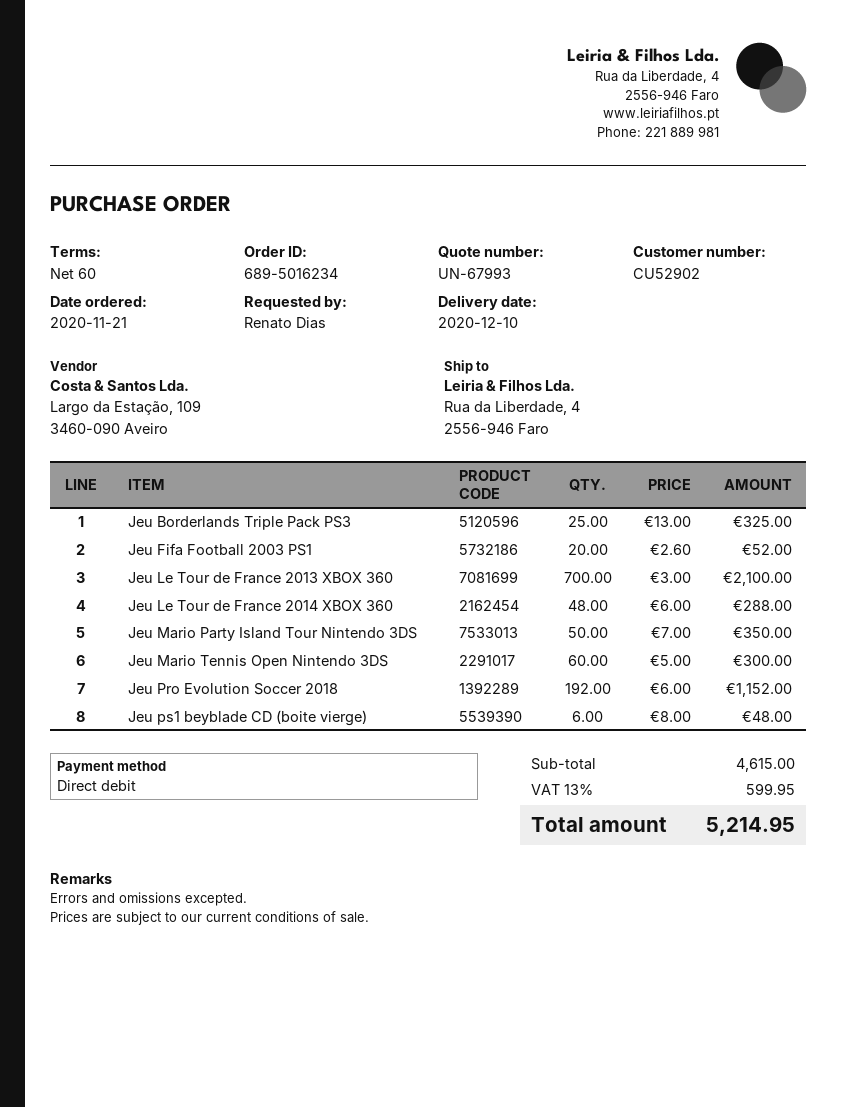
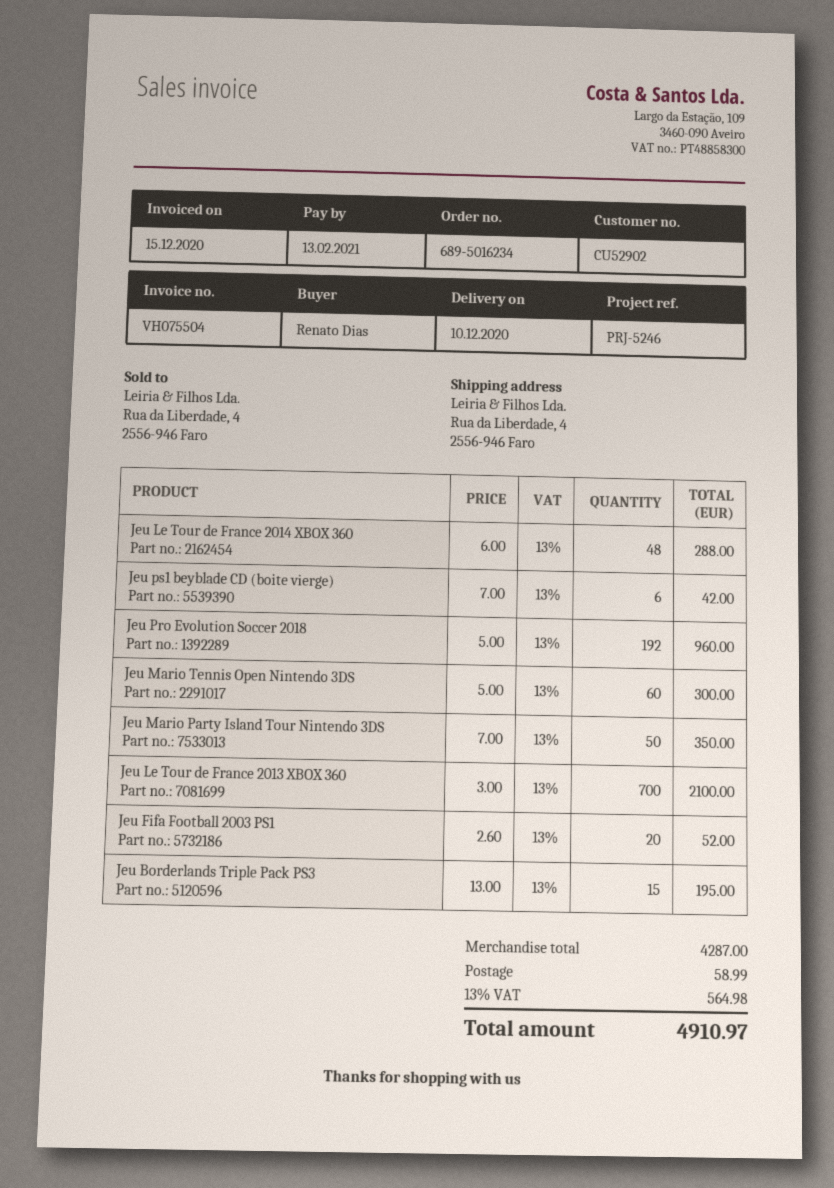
Jeu Borderlands Triple Pack PS3: 25 x 13.00 = 325.00 -> 15 x 13.00 = 195.00
Jeu Pro Evolution Soccer 2018: 192 x 6.00 = 1152.00 -> 192 x 5.00 = 960.00
Jeu ps1 beyblade CD (boite vierge): 6 x 8.00 = 48.00 -> 6 x 7.00 = 42.00
subtotal: 4615.00 -> 4287.00
shipping: none -> 58.99
tax: 13% = 599.95 -> 13% = 564.98
total: 5214.95 -> 4910.97

